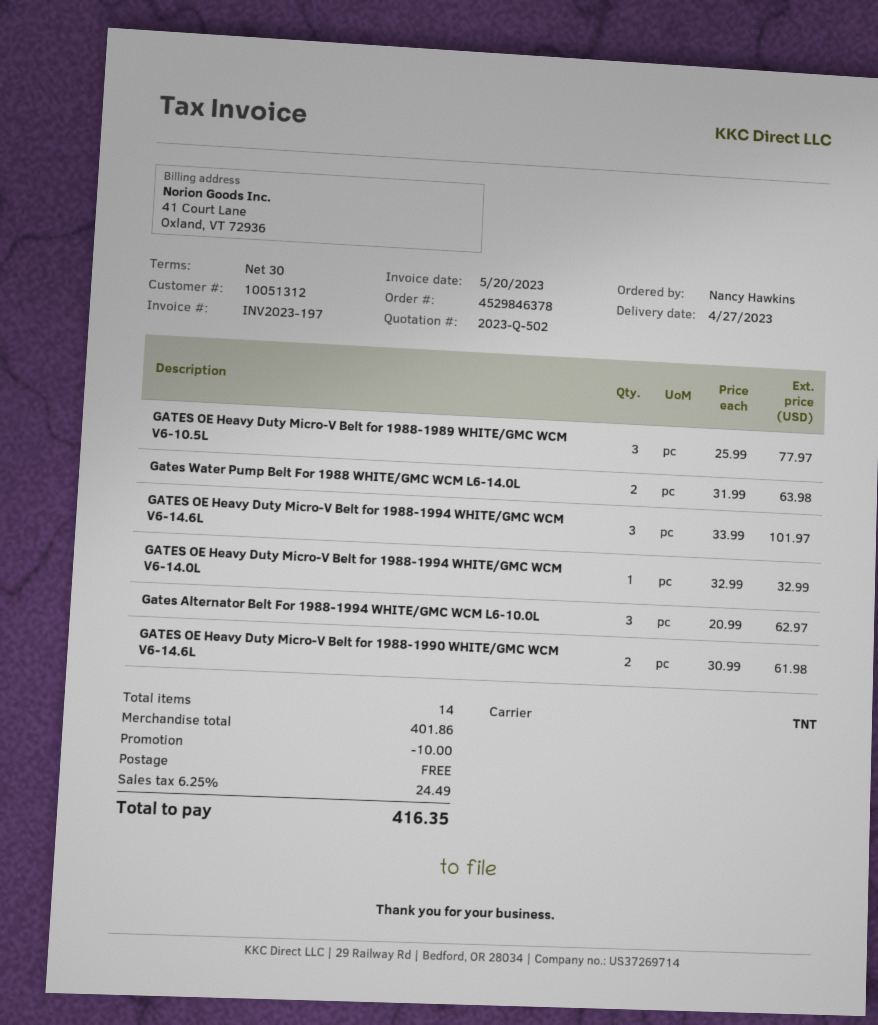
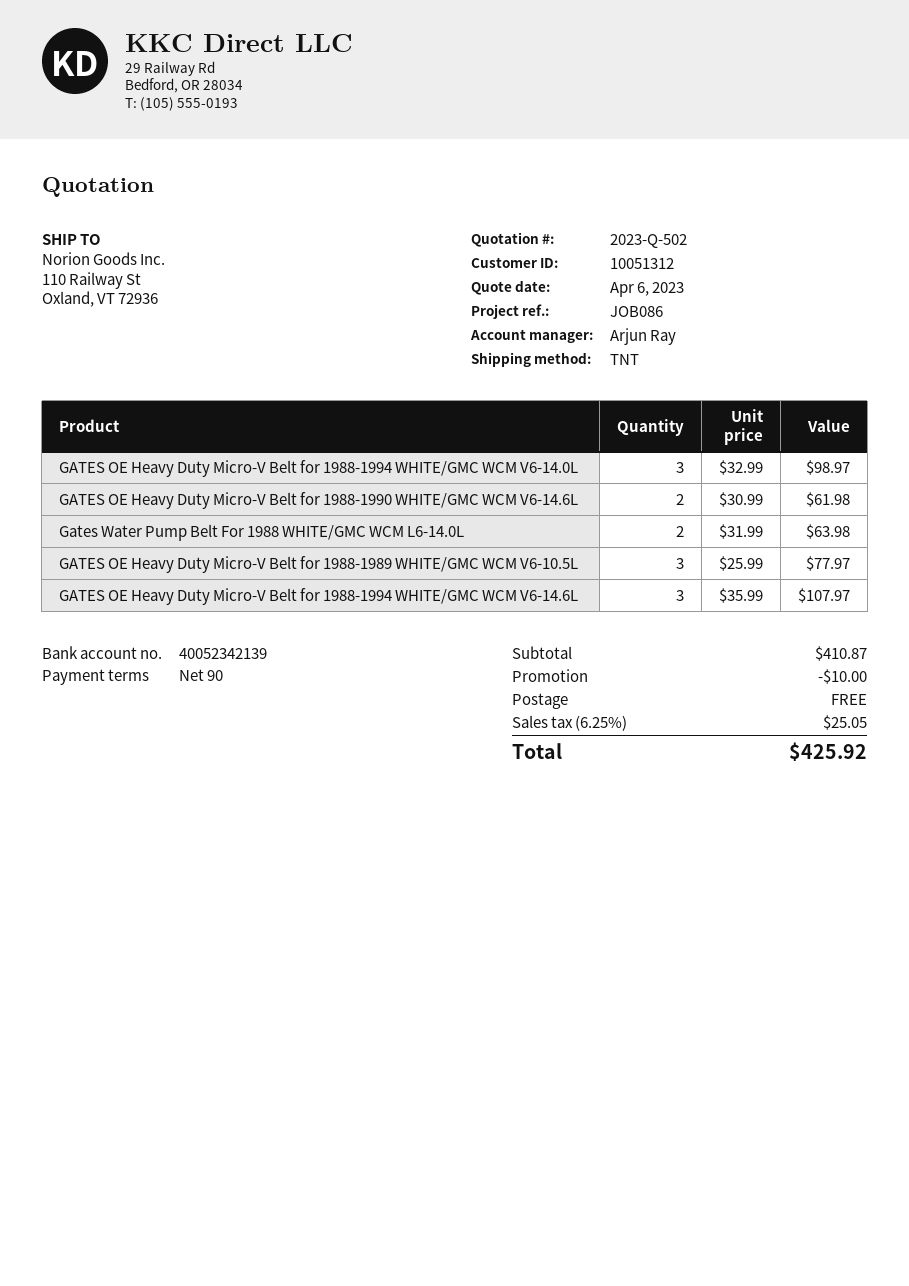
payment terms: 30 days -> 90 days
GATES OE Heavy Duty Micro-V Belt for 1988-1994 WHITE/GMC WCM V6-14.6L: 3 x 33.99 = 101.97 -> 3 x 35.99 = 107.97
GATES OE Heavy Duty Micro-V Belt for 1988-1994 WHITE/GMC WCM V6-14.0L: 1 x 32.99 = 32.99 -> 3 x 32.99 = 98.97
Gates Alternator Belt For 1988-1994 WHITE/GMC WCM L6-10.0L: 3 x 20.99 = 62.97 -> none
subtotal: 401.86 -> 410.87
tax: 6.25% = 24.49 -> 6.25% = 25.05
total: 416.35 -> 425.92

